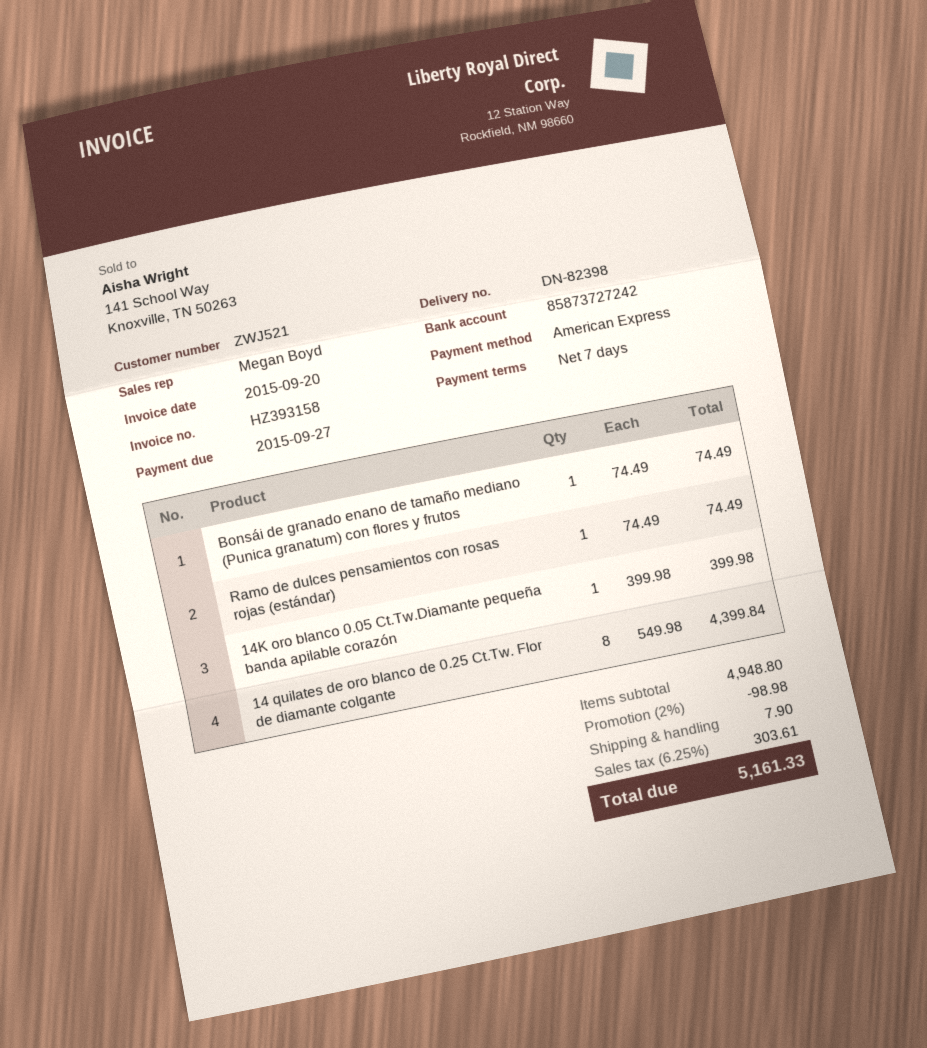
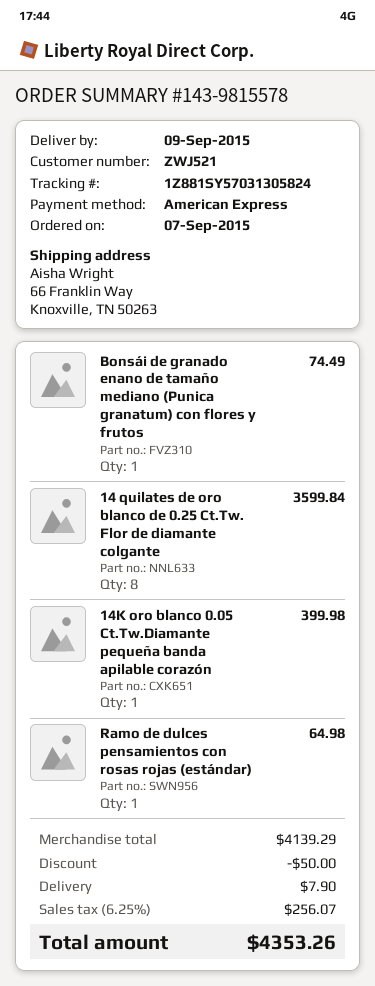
Ramo de dulces pensamientos con rosas rojas (estándar): 1 for 74.49 -> 1 for 64.98
14 quilates de oro blanco de 0.25 Ct.Tw. Flor de diamante colgante: 8 for 4399.84 -> 8 for 3599.84
subtotal: 4948.80 -> 4139.29
discount: 98.98 -> 50.00
tax: 6.25% = 303.61 -> 6.25% = 256.07
total: 5161.33 -> 4353.26

